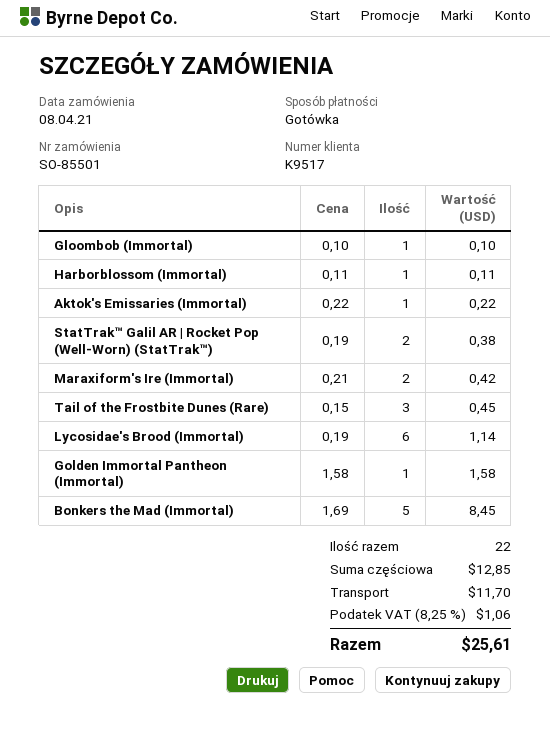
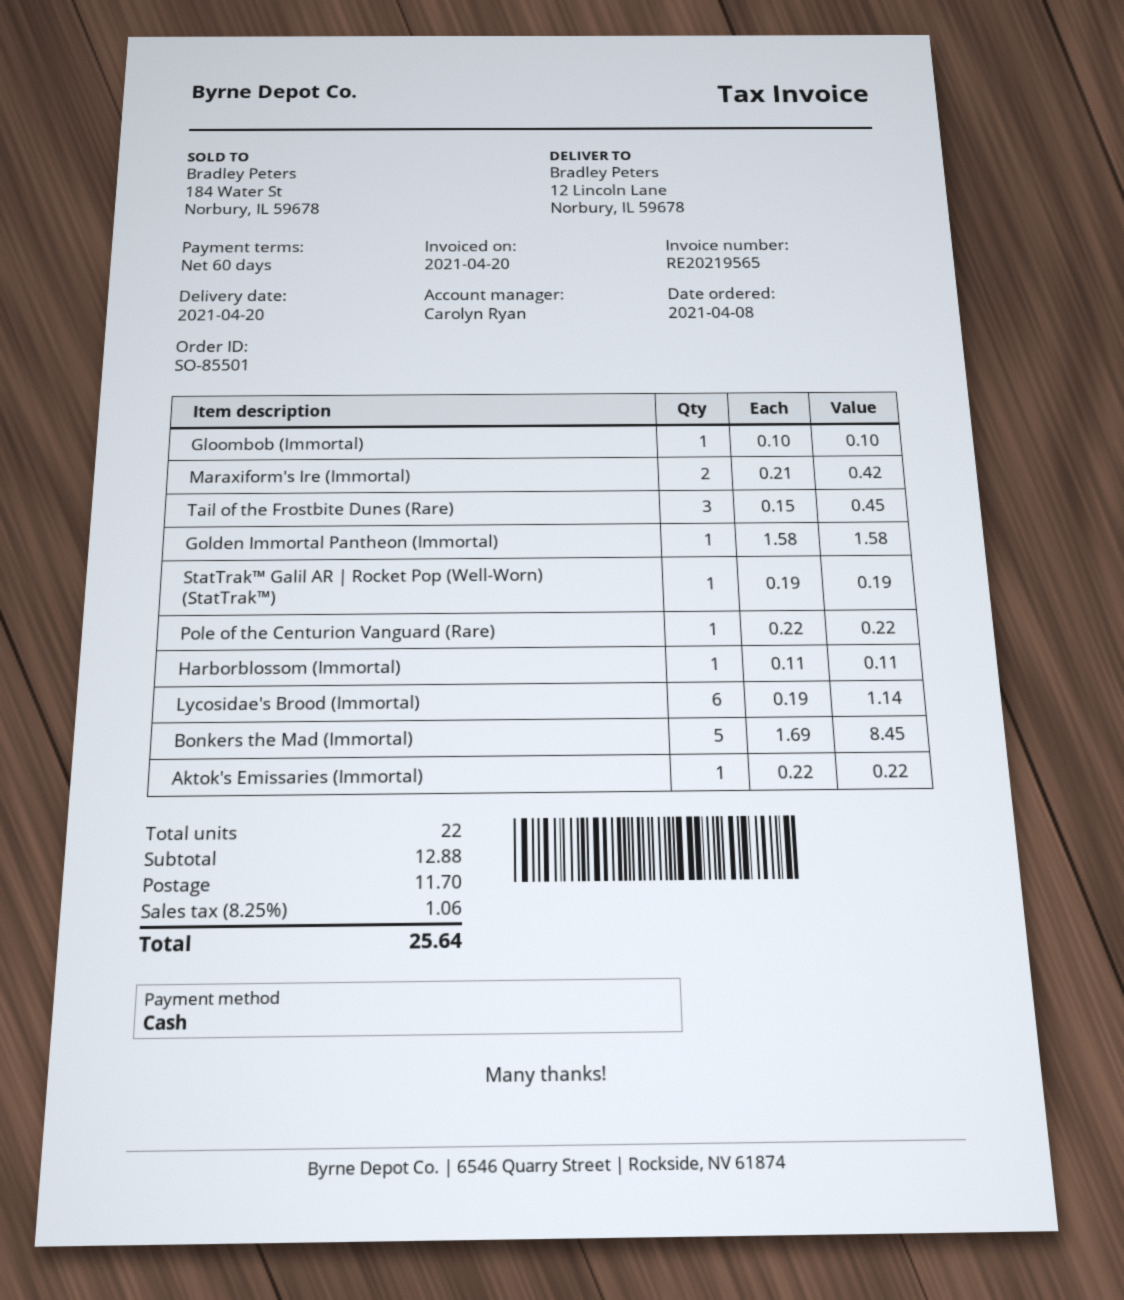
StatTrak™ Galil AR | Rocket Pop (Well-Worn) (StatTrak™): 2 x 0.19 = 0.38 -> 1 x 0.19 = 0.19
Pole of the Centurion Vanguard (Rare): none -> 1 x 0.22 = 0.22
subtotal: 12.85 -> 12.88
total: 25.61 -> 25.64

